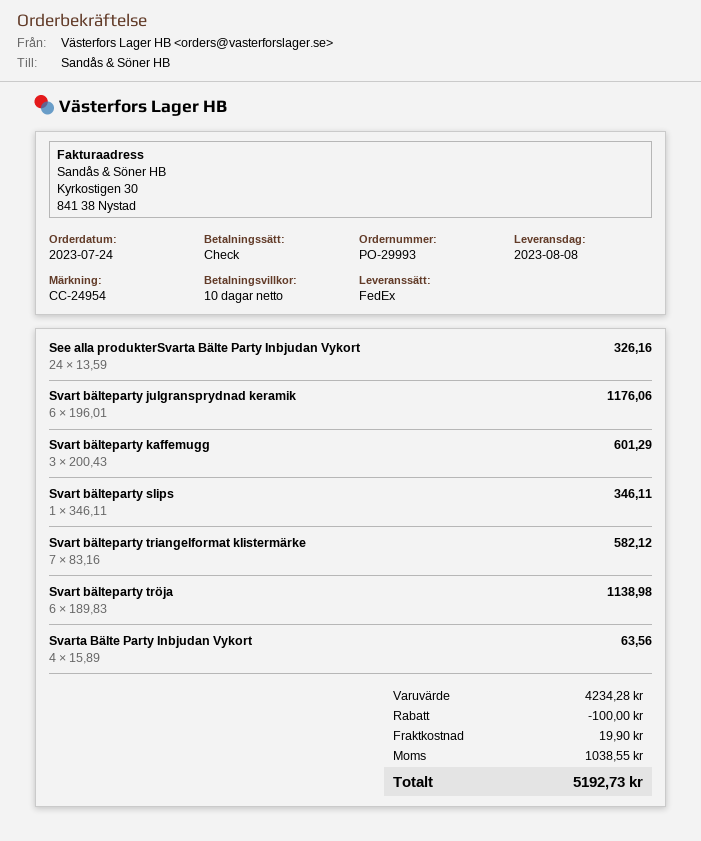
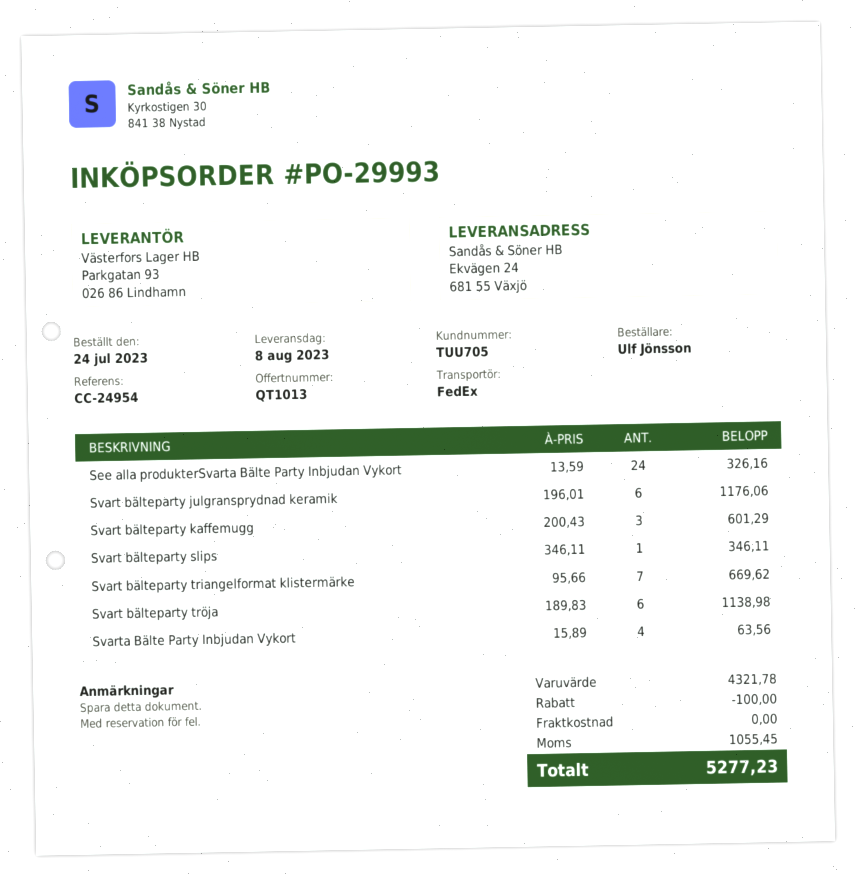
Svart bälteparty triangelformat klistermärke: 7 x 83.16 = 582.12 -> 7 x 95.66 = 669.62
subtotal: 4234.28 -> 4321.78
shipping: 19.90 -> 0.00
tax: 1038.55 -> 1055.45
total: 5192.73 -> 5277.23

